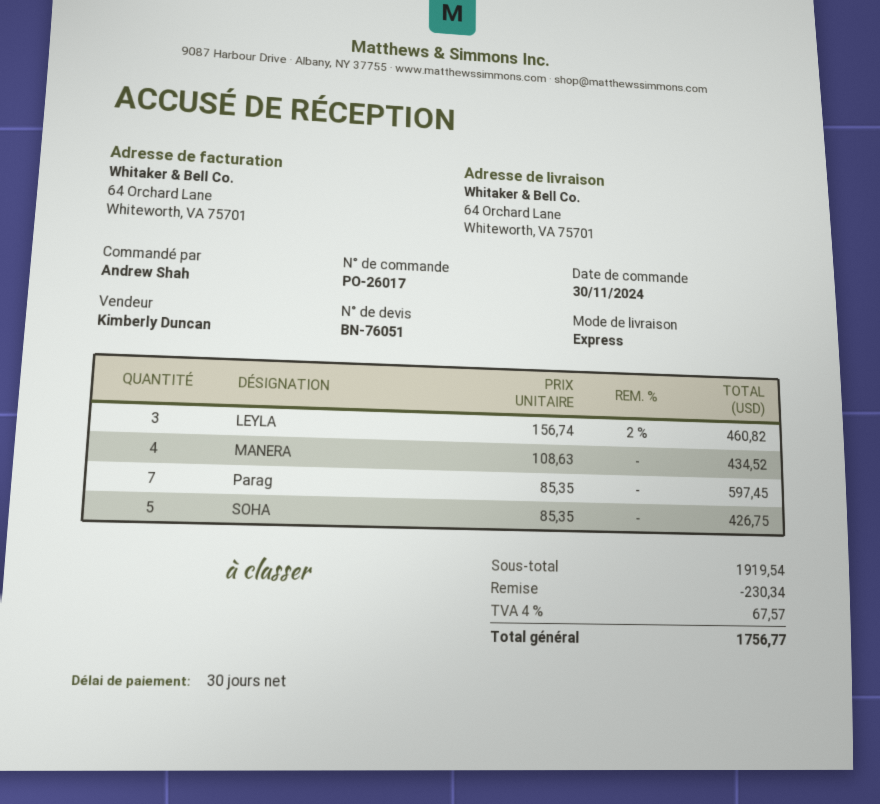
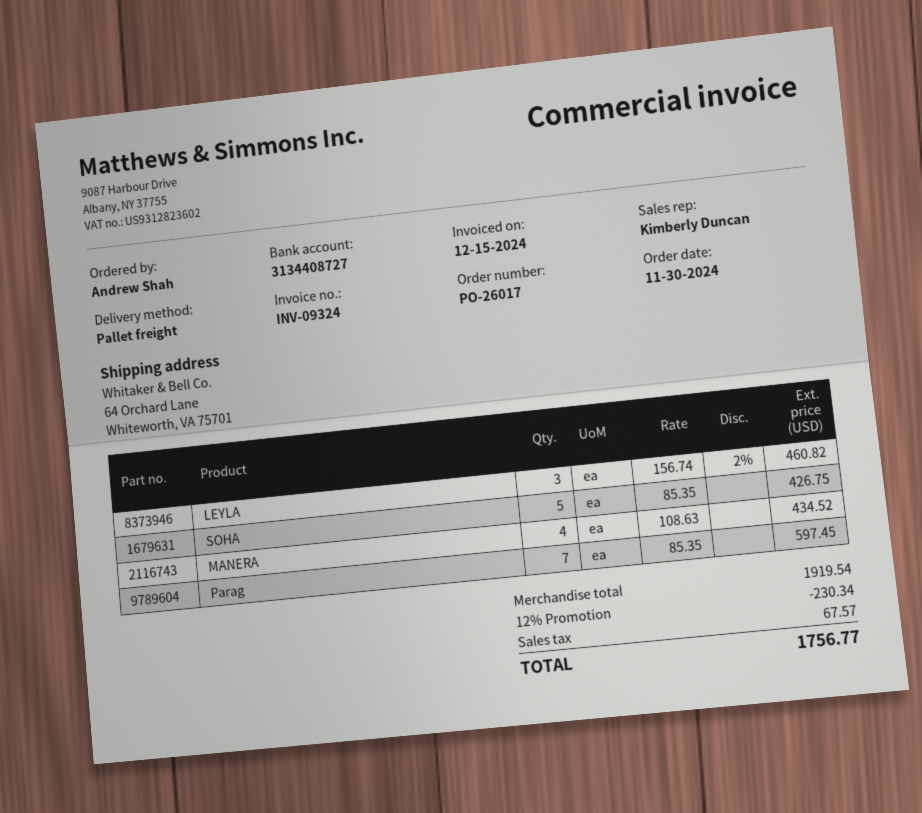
shipping method: express -> pallet freight

